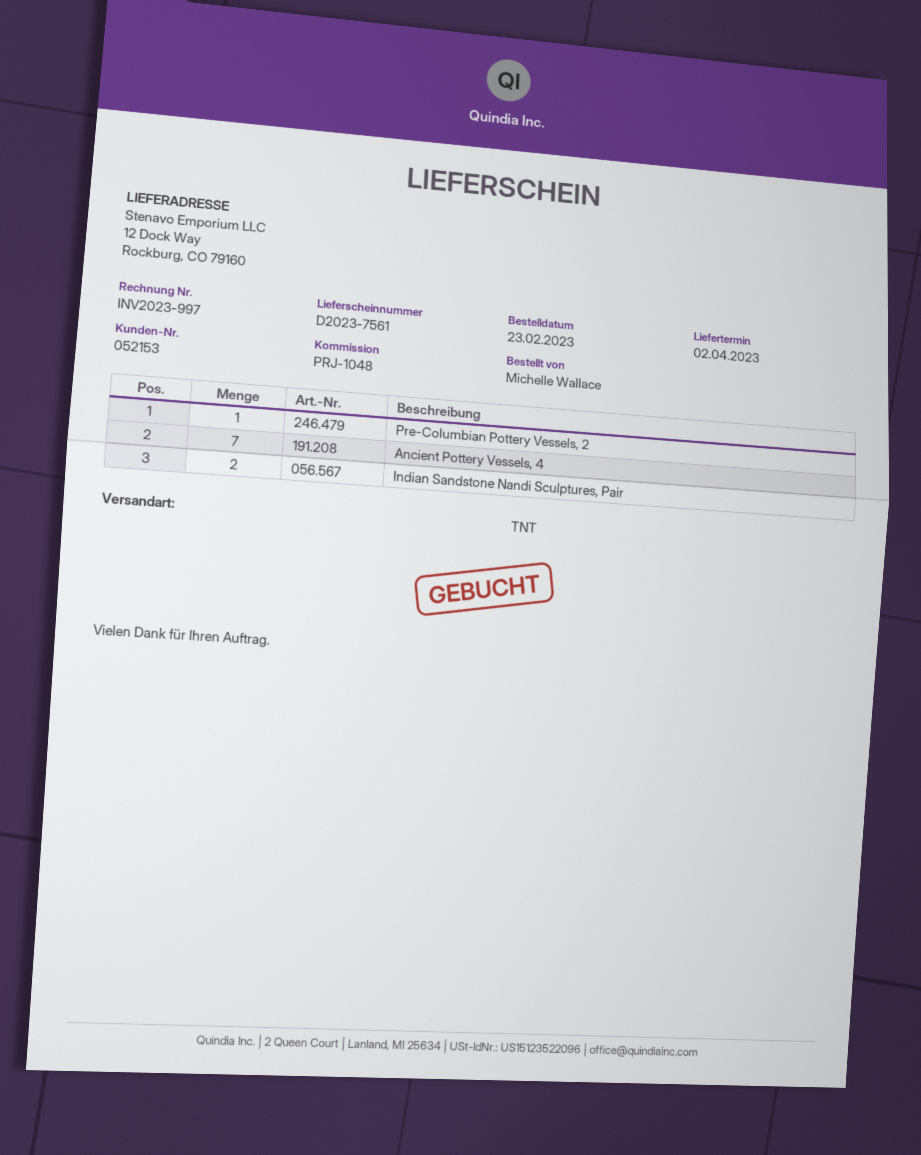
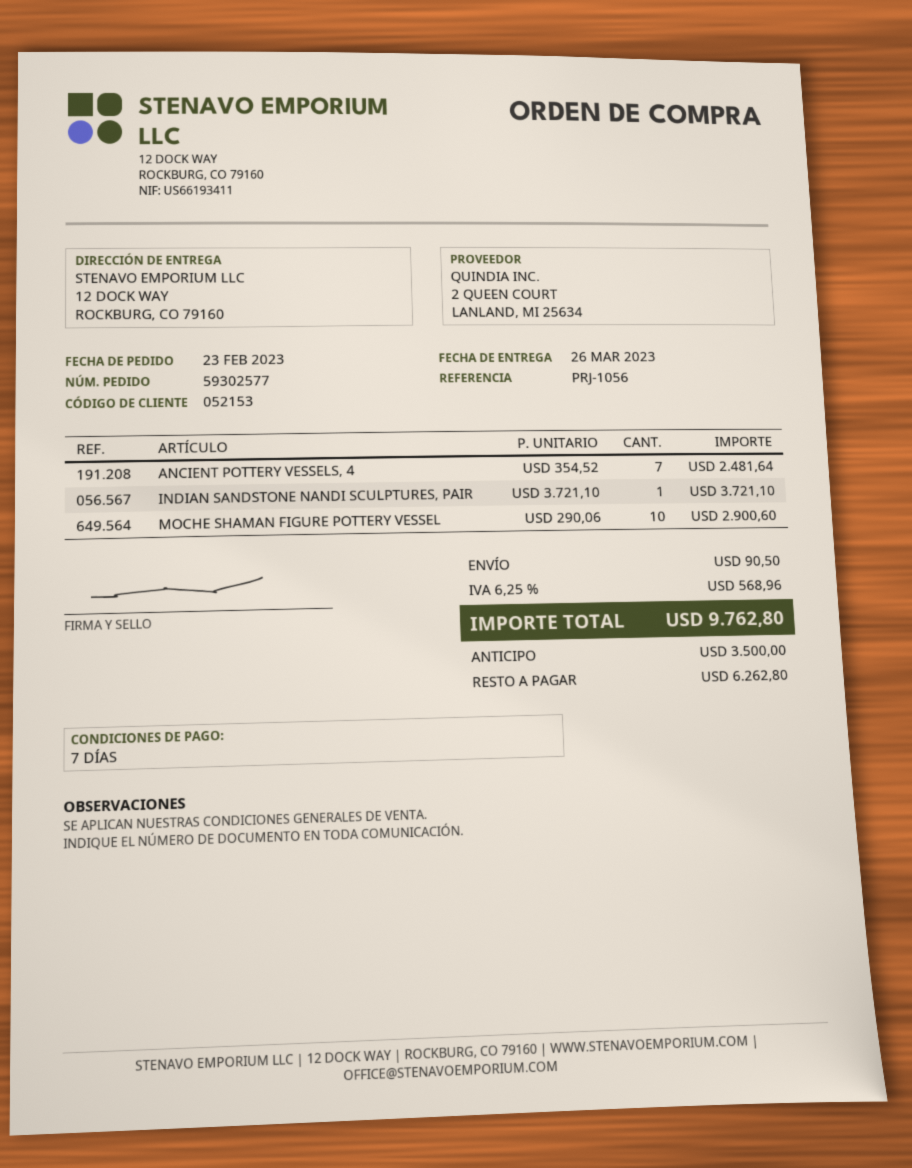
delivery date: 2023-04-02 -> 2023-03-26
reference: PRJ-1048 -> PRJ-1056
Pre-Columbian Pottery Vessels, 2: 1 -> none
Indian Sandstone Nandi Sculptures, Pair: 2 -> 1
MOCHE SHAMAN FIGURE POTTERY VESSEL: none -> 10

